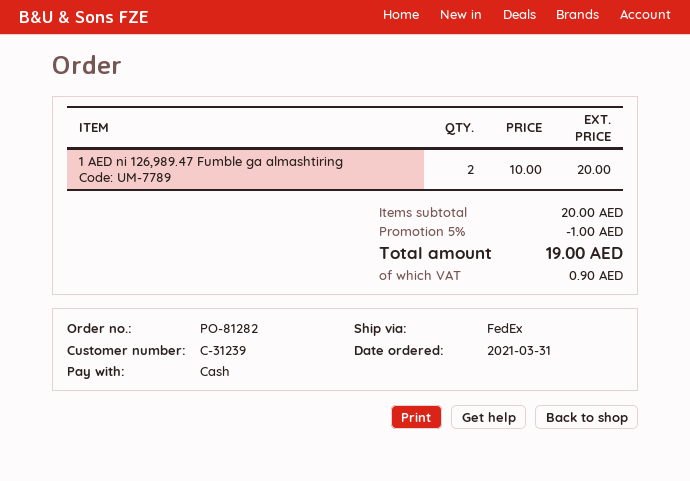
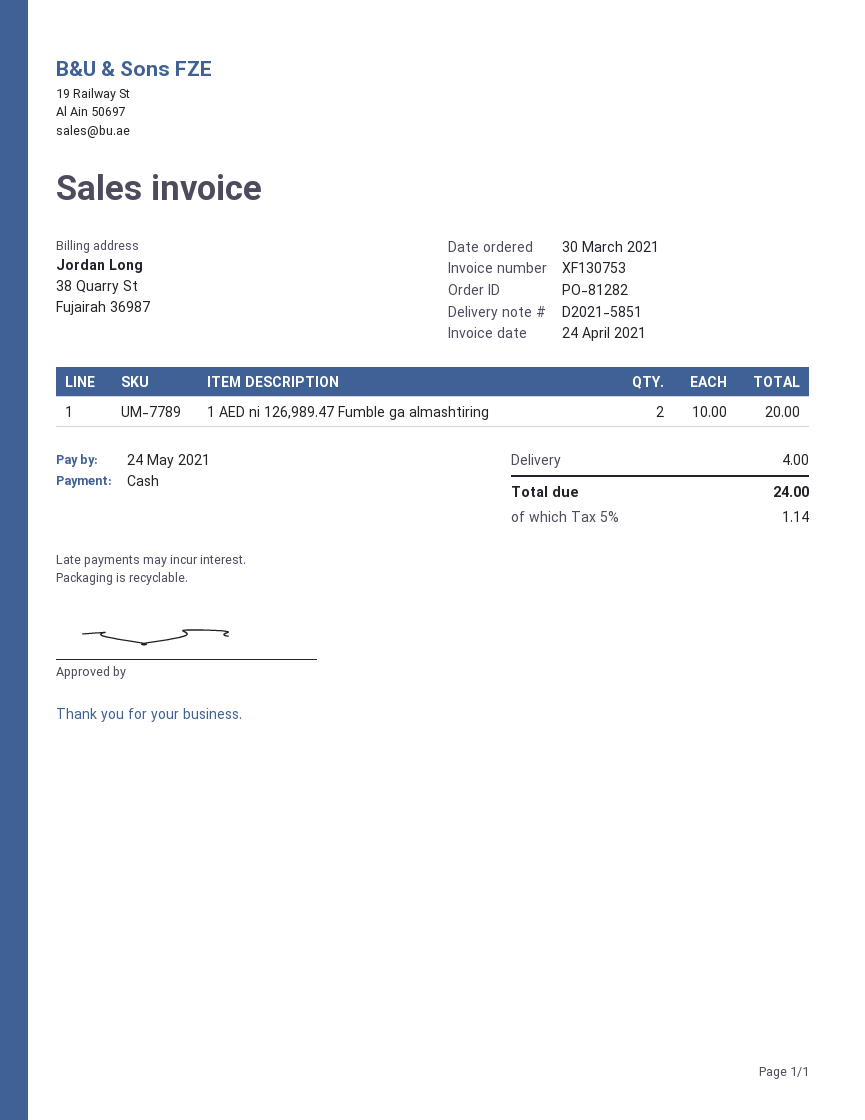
order date: 2021-03-31 -> 2021-03-30
discount: 5% = 1.00 -> none
shipping: none -> 4.00
tax: 0.90 -> 1.14
total: 19.00 -> 24.00

